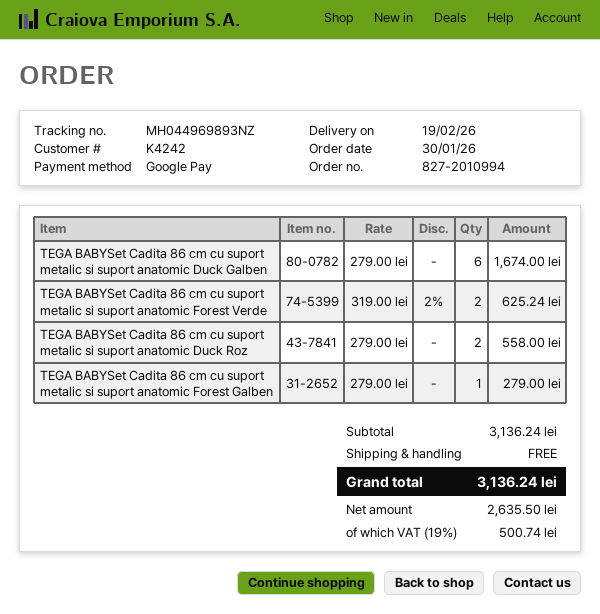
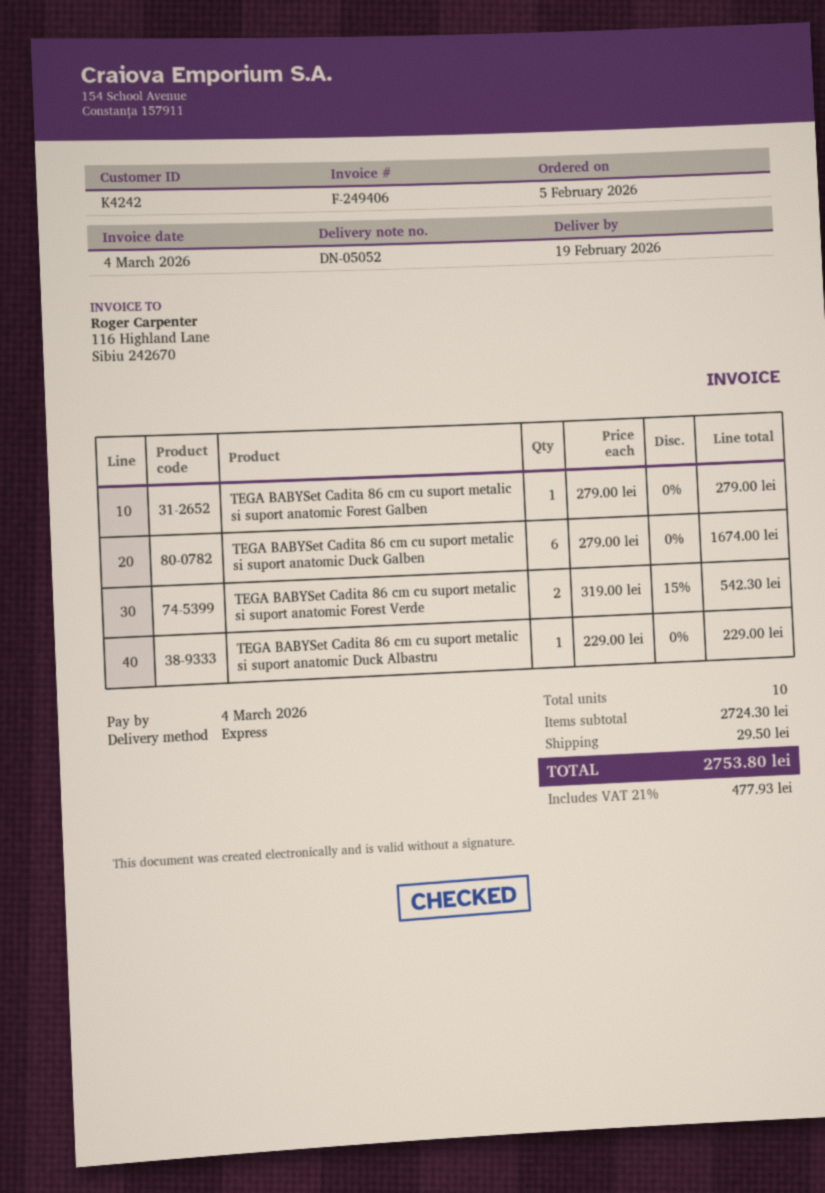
order date: 2026-01-30 -> 2026-02-05
TEGA BABYSet Cadita 86 cm cu suport metalic si suport anatomic Forest Verde: 2 x 319.00 - 2% = 625.24 -> 2 x 319.00 - 15% = 542.30
TEGA BABYSet Cadita 86 cm cu suport metalic si suport anatomic Duck Roz: 2 x 279.00 = 558.00 -> none
TEGA BABYSet Cadita 86 cm cu suport metalic si suport anatomic Duck Albastru: none -> 1 x 229.00 = 229.00
subtotal: 3136.24 -> 2724.30
shipping: 0.00 -> 29.50
tax: 19% = 500.74 -> 21% = 477.93
total: 3136.24 -> 2753.80

